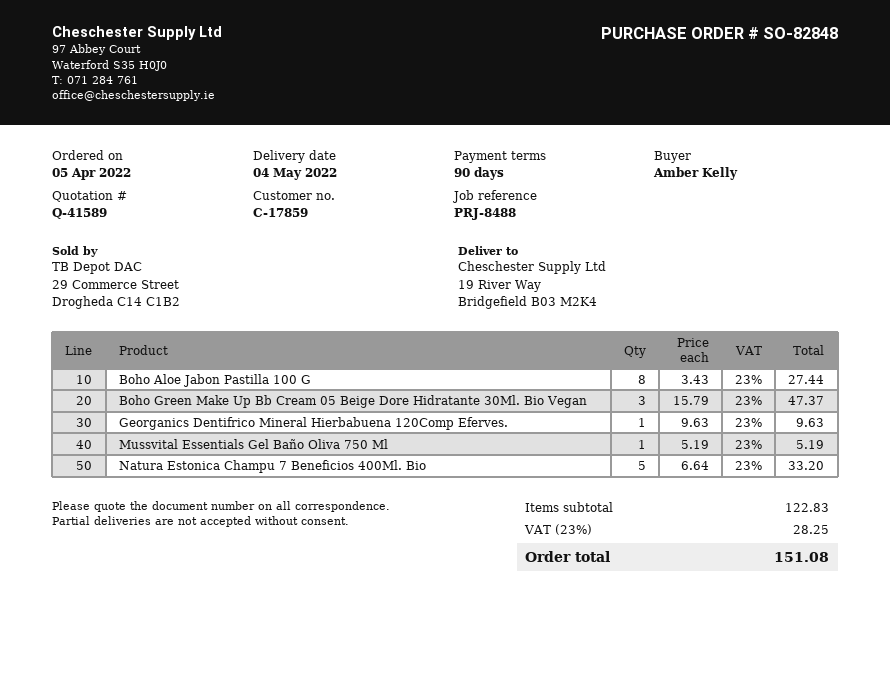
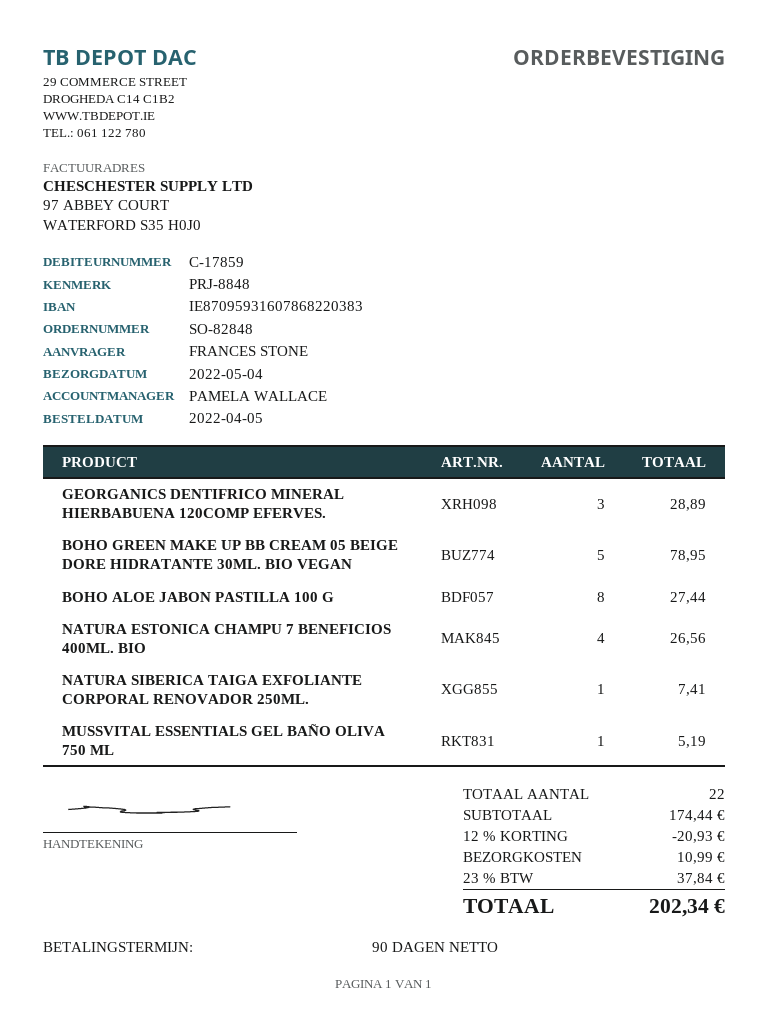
reference: PRJ-8488 -> PRJ-8848
ordered by: Amber Kelly -> FRANCES STONE
Boho Green Make Up Bb Cream 05 Beige Dore Hidratante 30Ml. Bio Vegan: 3 for 47.37 -> 5 for 78.95
Georganics Dentifrico Mineral Hierbabuena 120Comp Eferves.: 1 for 9.63 -> 3 for 28.89
Natura Estonica Champu 7 Beneficios 400Ml. Bio: 5 for 33.20 -> 4 for 26.56
NATURA SIBERICA TAIGA EXFOLIANTE CORPORAL RENOVADOR 250ML.: none -> 1 for 7.41
subtotal: 122.83 -> 174.44
discount: none -> 12% = 20.93
shipping: none -> 10.99
tax: 23% = 28.25 -> 23% = 37.84
total: 151.08 -> 202.34

